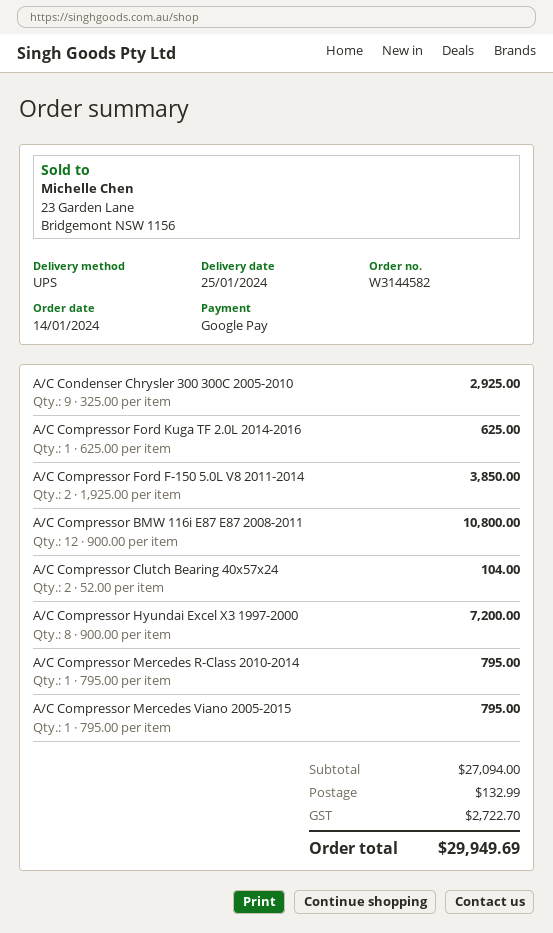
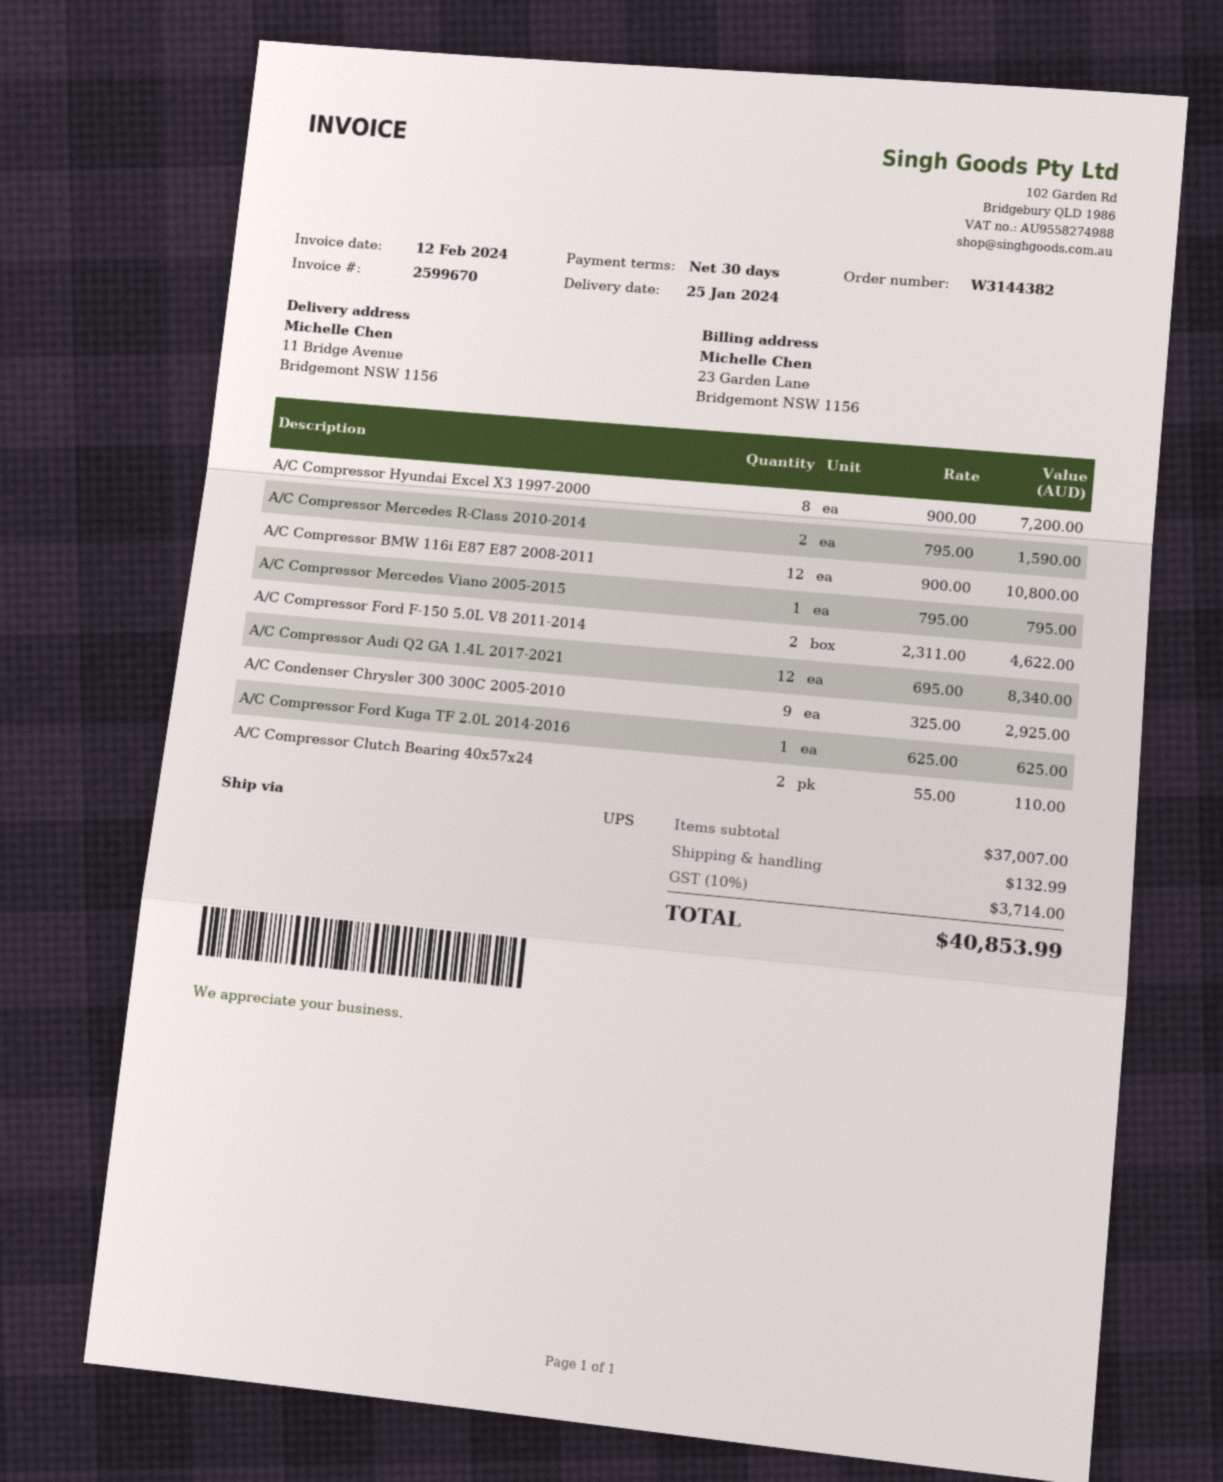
order number: W3144582 -> W3144382
A/C Compressor Ford F-150 5.0L V8 2011-2014: 2 x 1925.00 = 3850.00 -> 2 x 2311.00 = 4622.00
A/C Compressor Clutch Bearing 40x57x24: 2 x 52.00 = 104.00 -> 2 x 55.00 = 110.00
A/C Compressor Mercedes R-Class 2010-2014: 1 x 795.00 = 795.00 -> 2 x 795.00 = 1590.00
A/C Compressor Audi Q2 GA 1.4L 2017-2021: none -> 12 x 695.00 = 8340.00
subtotal: 27094.00 -> 37007.00
tax: 2722.70 -> 3714.00
total: 29949.69 -> 40853.99

